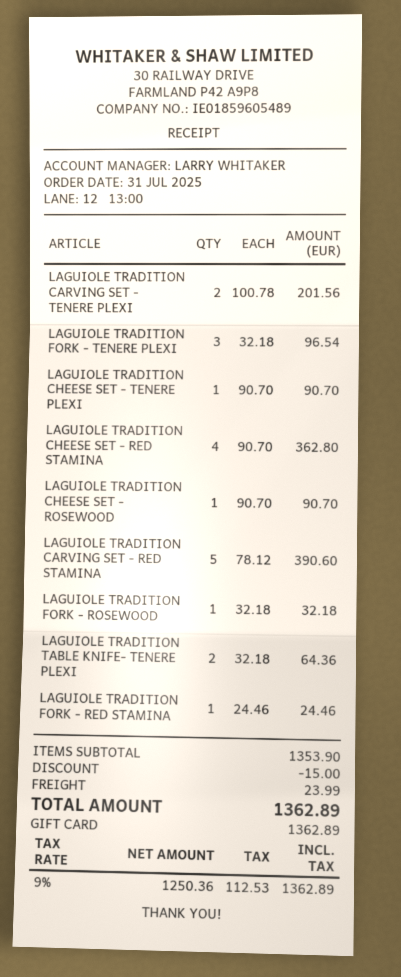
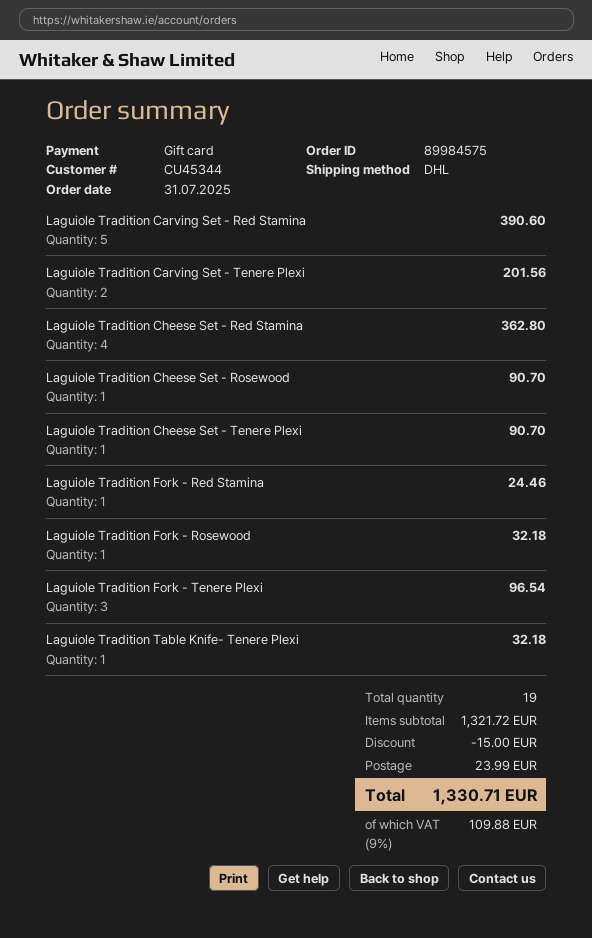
LAGUIOLE TRADITION TABLE KNIFE- TENERE PLEXI: 2 for 64.36 -> 1 for 32.18
subtotal: 1353.90 -> 1321.72
tax: 9% = 112.53 -> 9% = 109.88
total: 1362.89 -> 1330.71

